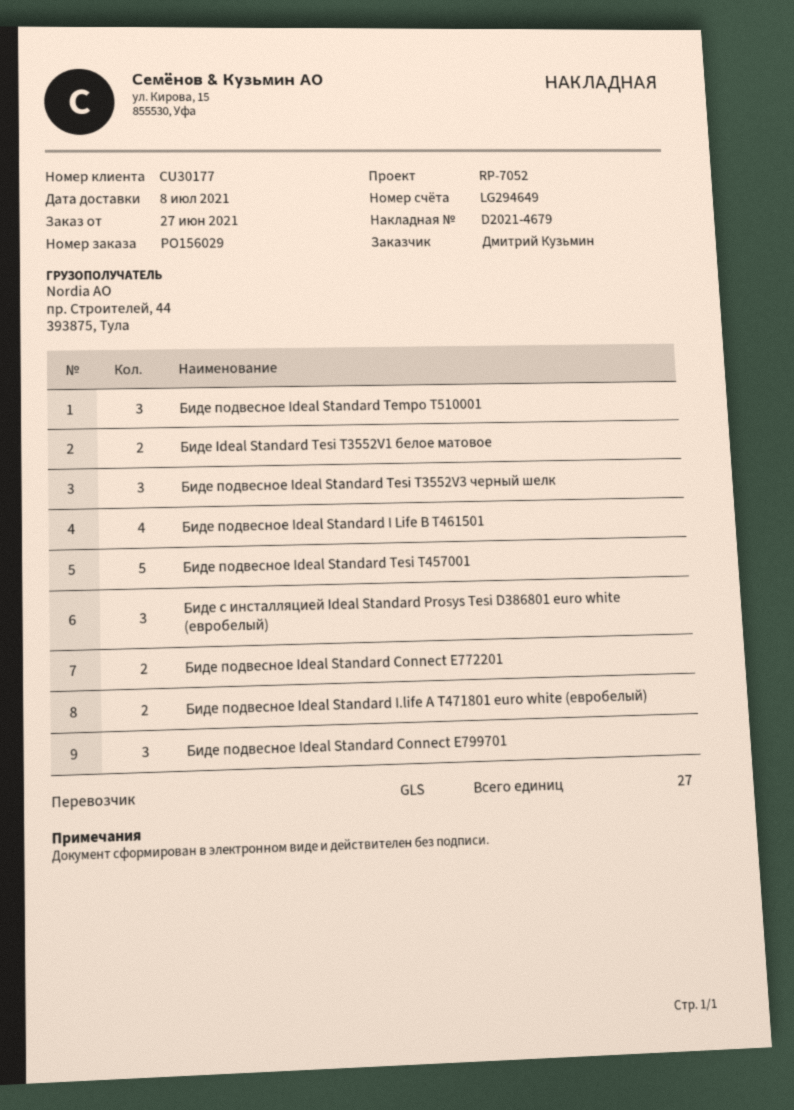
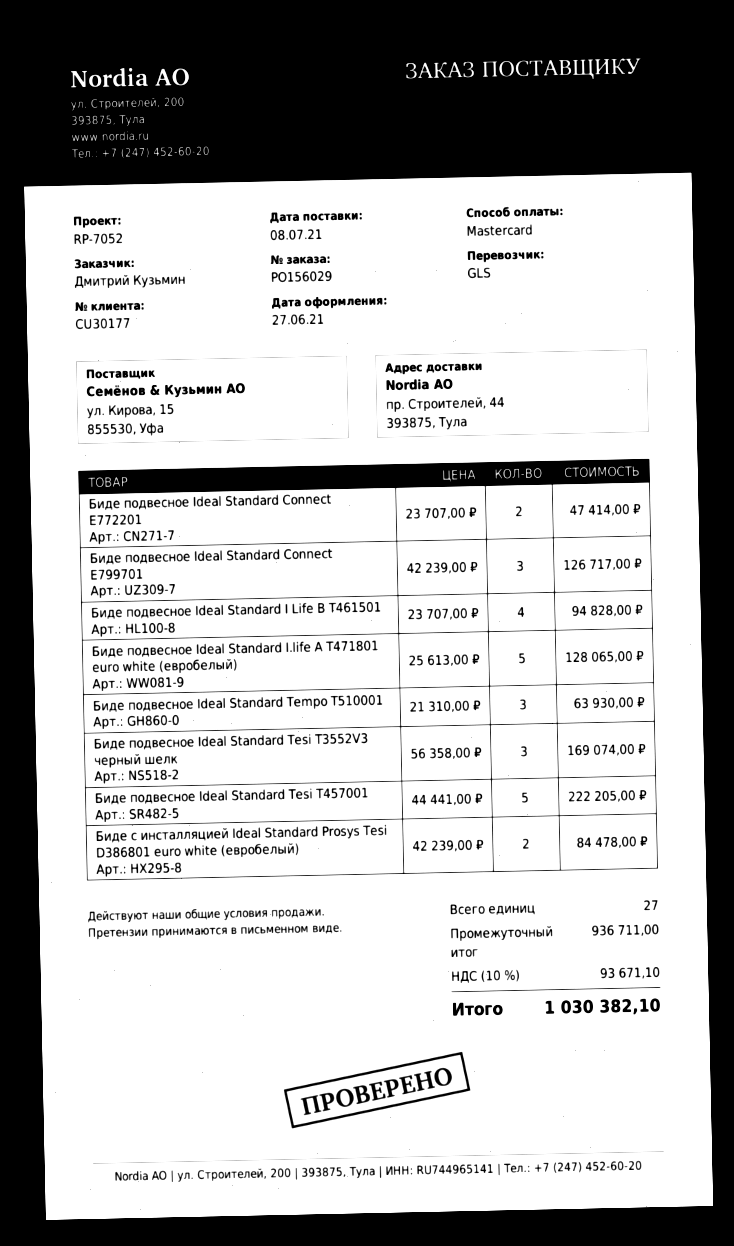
Биде Ideal Standard Tesi T3552V1 белое матовое: 2 -> none
Биде с инсталляцией Ideal Standard Prosys Tesi D386801 euro white (евробелый): 3 -> 2
Биде подвесное Ideal Standard I.life A T471801 euro white (евробелый): 2 -> 5

